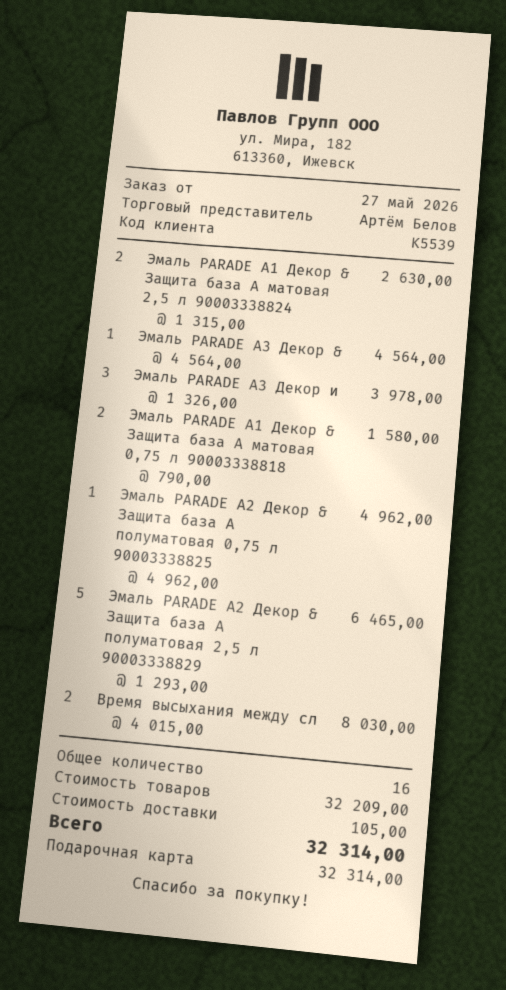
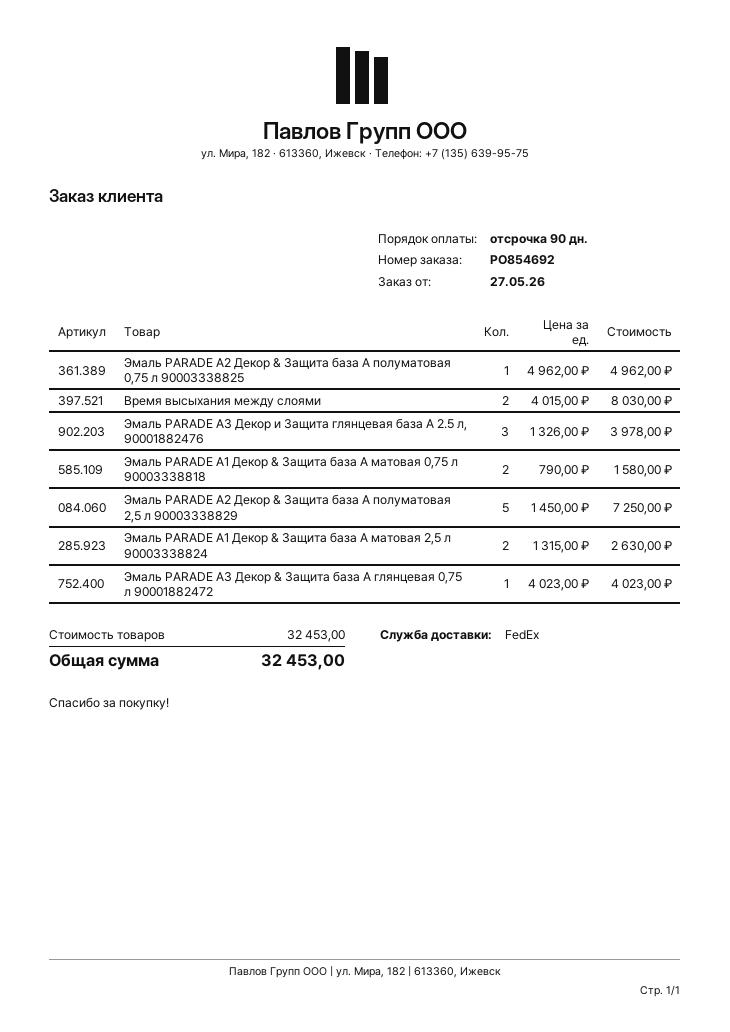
Эмаль PARADE A3 Декор &: 1 x 4564.00 = 4564.00 -> 1 x 4023.00 = 4023.00
Эмаль PARADE A2 Декор & Защита база А полуматовая 2,5 л 90003338829: 5 x 1293.00 = 6465.00 -> 5 x 1450.00 = 7250.00
subtotal: 32209.00 -> 32453.00
shipping: 105.00 -> none
total: 32314.00 -> 32453.00

